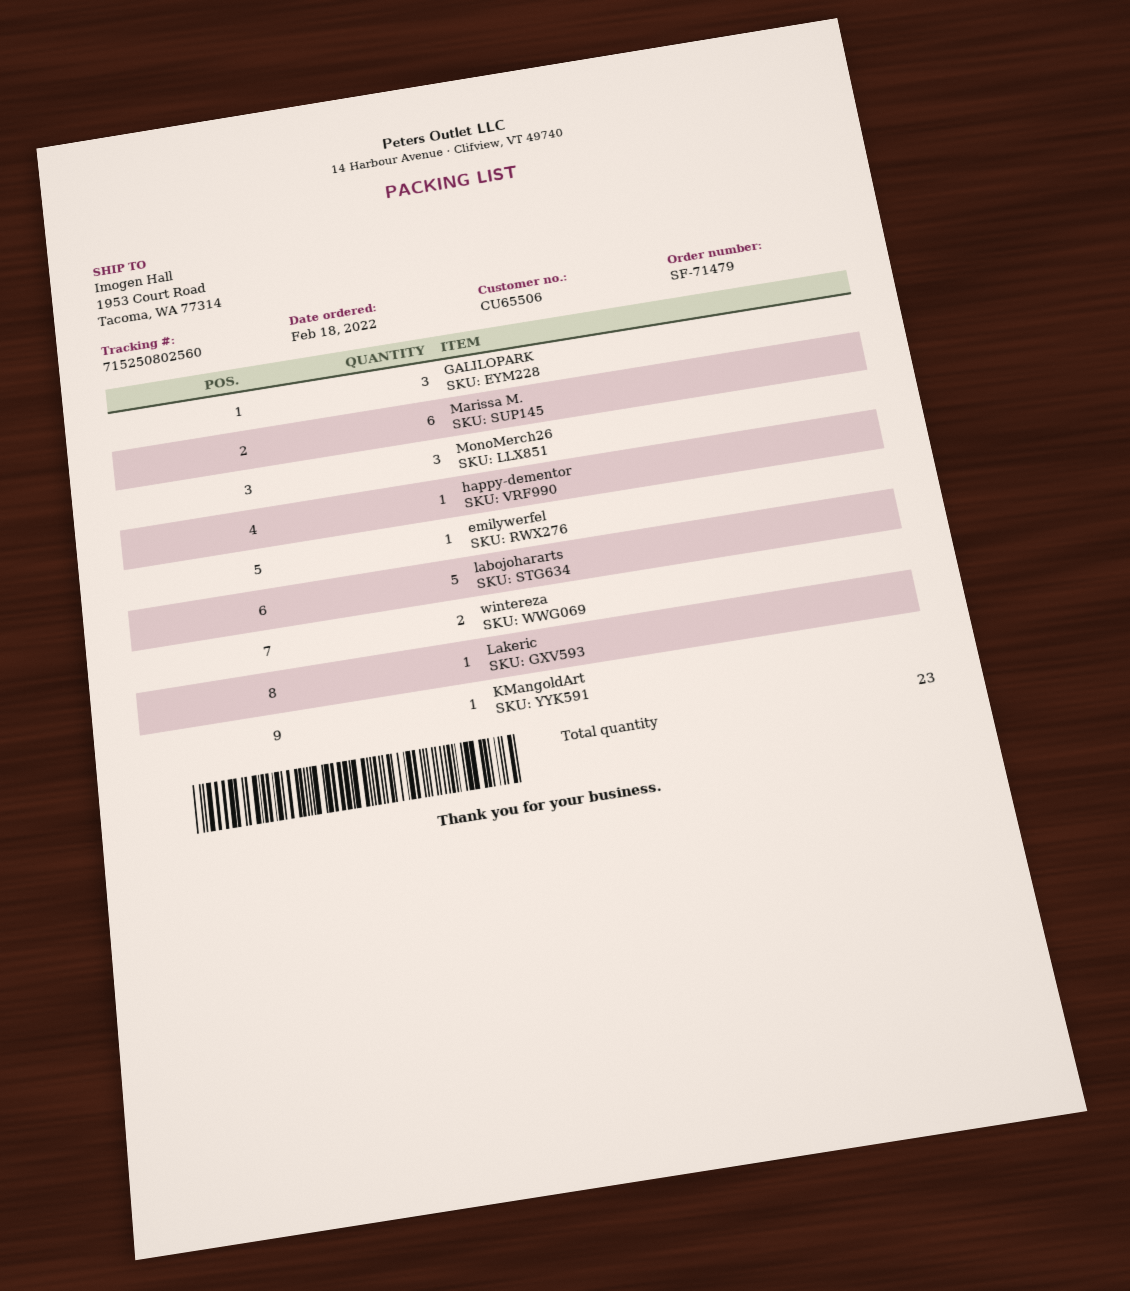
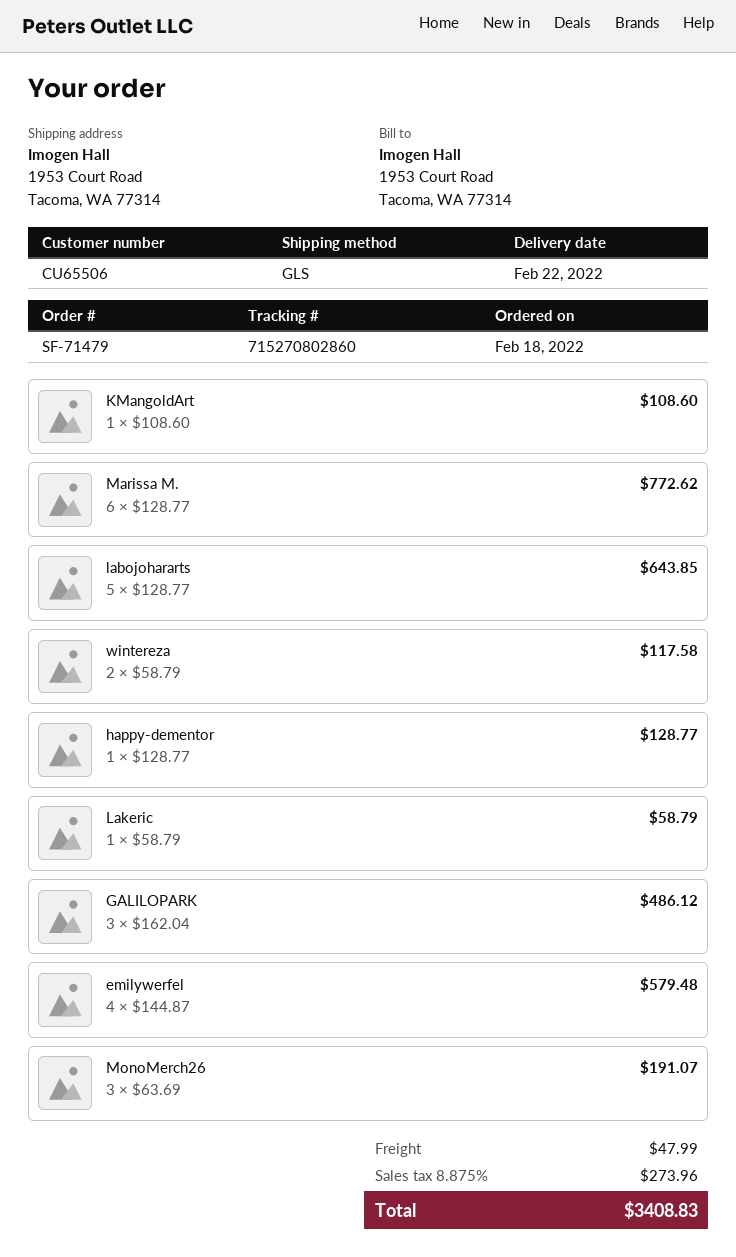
tracking number: 715250802560 -> 715270802860
emilywerfel: 1 -> 4

